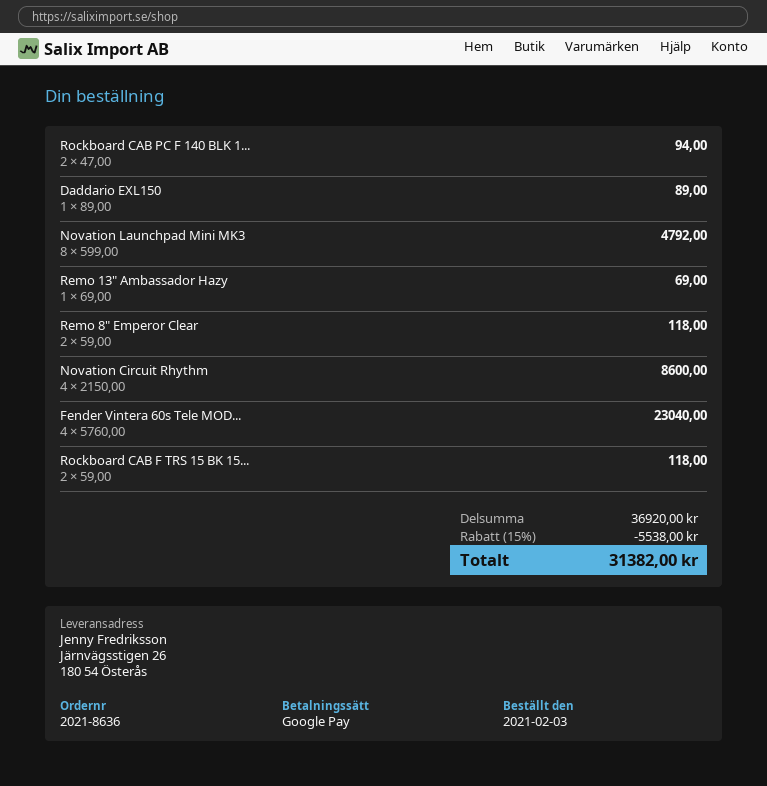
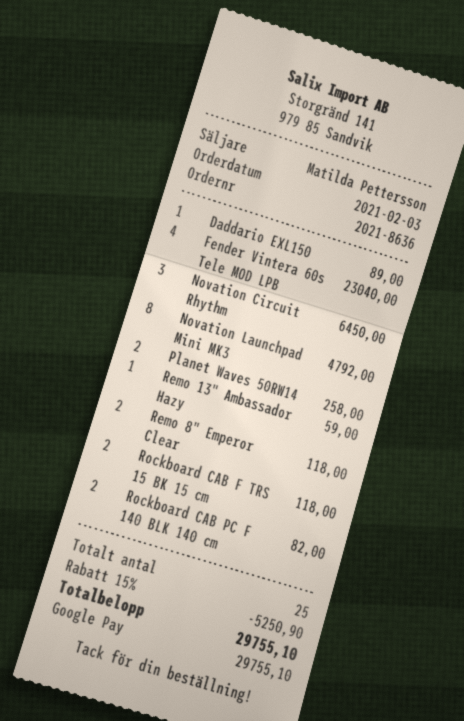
Rockboard CAB PC F 140 BLK 1...: 2 for 94.00 -> 2 for 82.00
Remo 13" Ambassador Hazy: 1 for 69.00 -> 1 for 59.00
Novation Circuit Rhythm: 4 for 8600.00 -> 3 for 6450.00
Planet Waves 50RW14: none -> 2 for 258.00
discount: 15% = 5538.00 -> 15% = 5250.90
total: 31382.00 -> 29755.10

